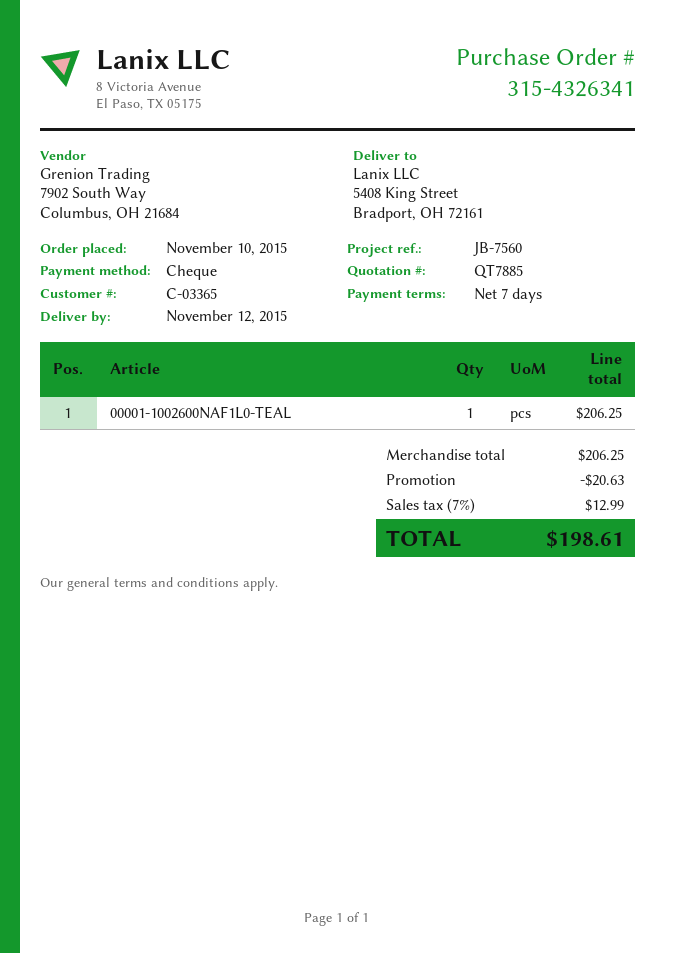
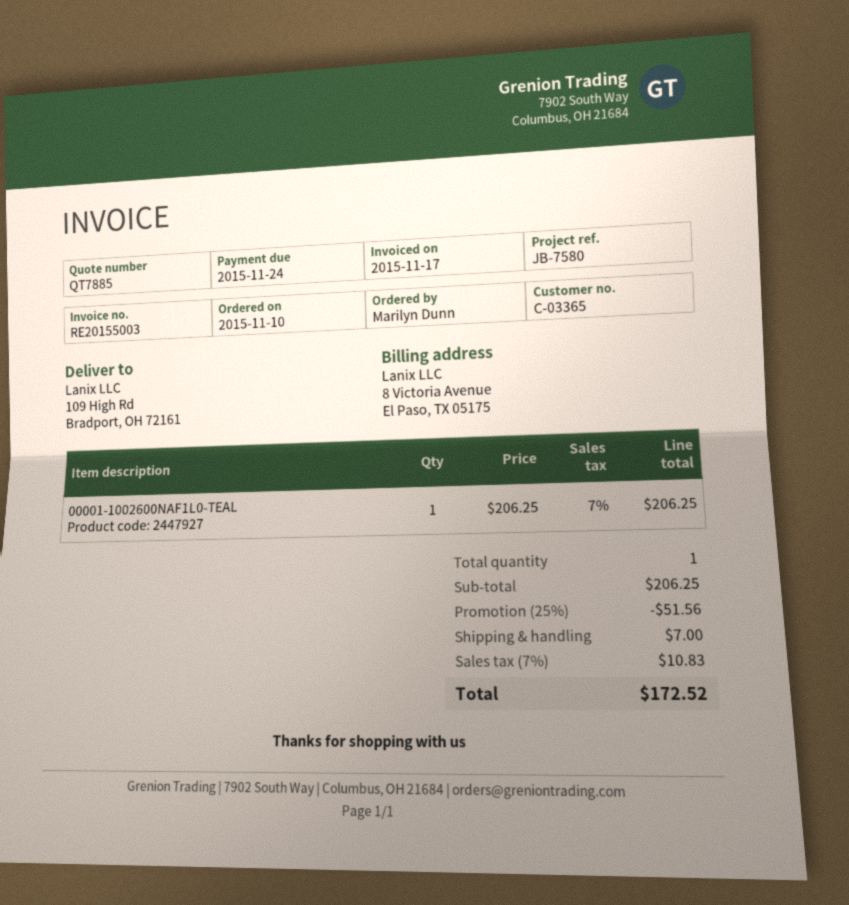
reference: JB-7560 -> JB-7580
ship to: 5408 King Street, Bradport, OH 72161 -> 109 High Rd, Bradport, OH 72161
discount: 20.63 -> 51.56
shipping: none -> 7.00
tax: 7% = 12.99 -> 7% = 10.83
total: 198.61 -> 172.52

